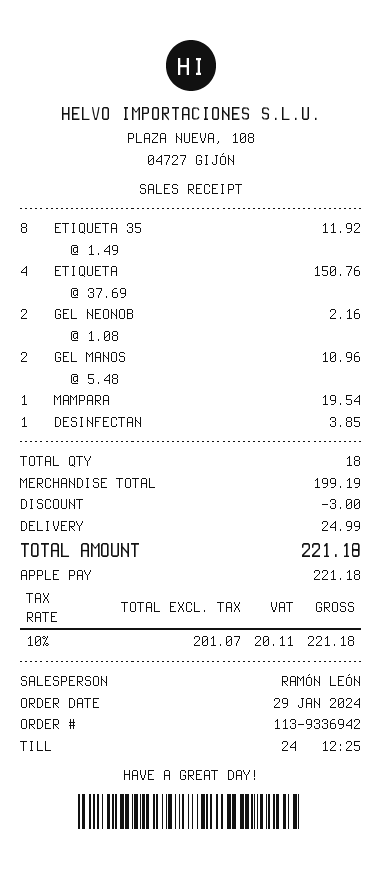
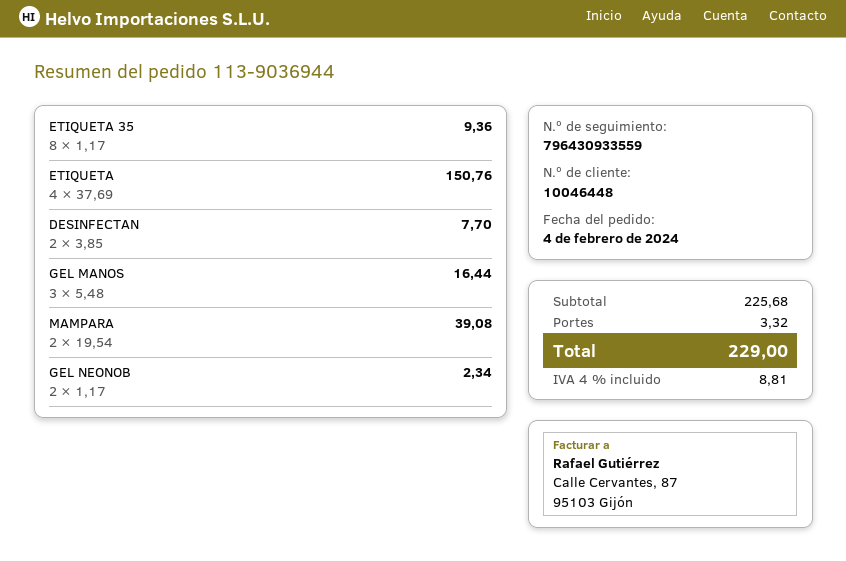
order number: 113-9336942 -> 113-9036944
order date: 2024-01-29 -> 2024-02-04
ETIQUETA 35: 8 x 1.49 = 11.92 -> 8 x 1.17 = 9.36
GEL NEONOB: 2 x 1.08 = 2.16 -> 2 x 1.17 = 2.34
GEL MANOS: 2 x 5.48 = 10.96 -> 3 x 5.48 = 16.44
MAMPARA: 1 x 19.54 = 19.54 -> 2 x 19.54 = 39.08
DESINFECTAN: 1 x 3.85 = 3.85 -> 2 x 3.85 = 7.70
subtotal: 199.19 -> 225.68
discount: 3.00 -> none
shipping: 24.99 -> 3.32
tax: 10% = 20.11 -> 4% = 8.81
total: 221.18 -> 229.00

